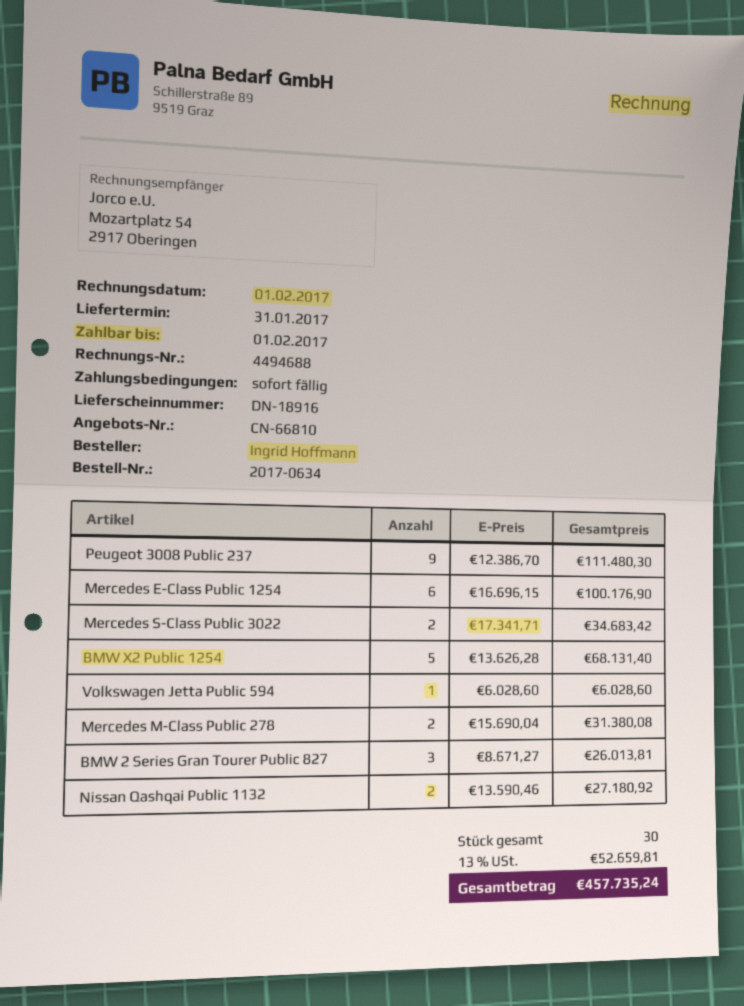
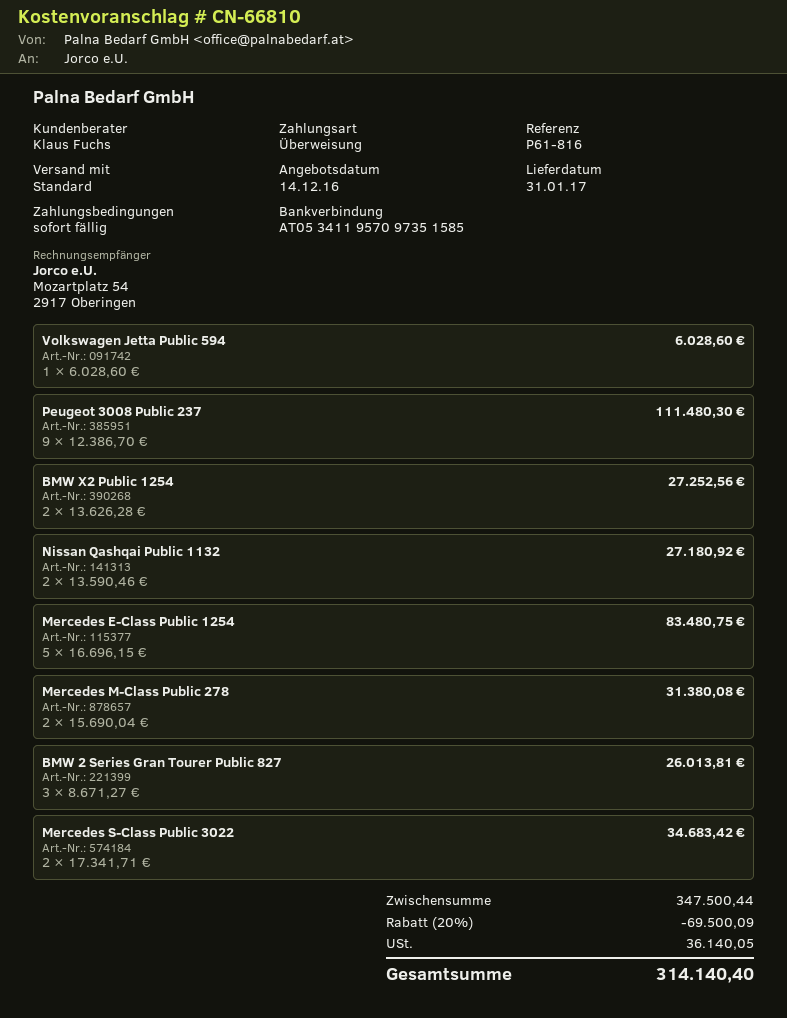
Mercedes E-Class Public 1254: 6 x 16696.15 = 100176.90 -> 5 x 16696.15 = 83480.75
BMW X2 Public 1254: 5 x 13626.28 = 68131.40 -> 2 x 13626.28 = 27252.56
discount: none -> 20% = 69500.09
tax: 52659.81 -> 36140.05
total: 457735.24 -> 314140.40

